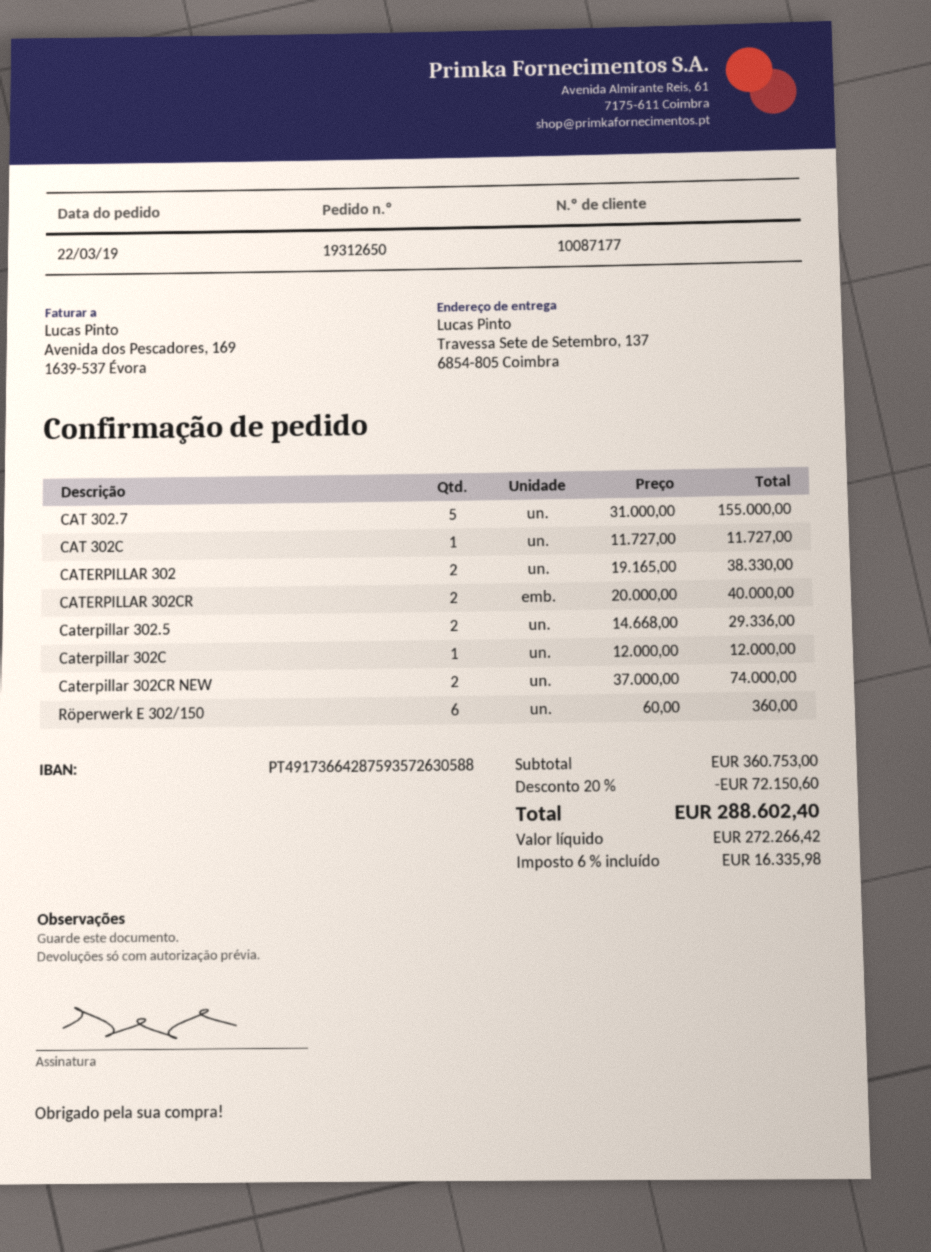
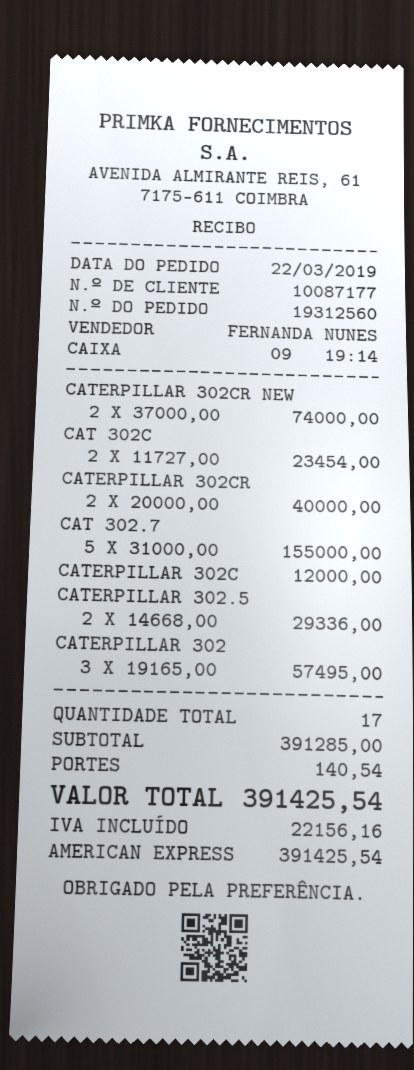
order number: 19312650 -> 19312560
CAT 302C: 1 x 11727.00 = 11727.00 -> 2 x 11727.00 = 23454.00
CATERPILLAR 302: 2 x 19165.00 = 38330.00 -> 3 x 19165.00 = 57495.00
Röperwerk E 302/150: 6 x 60.00 = 360.00 -> none
subtotal: 360753.00 -> 391285.00
discount: 20% = 72150.60 -> none
shipping: none -> 140.54
tax: 16335.98 -> 22156.16
total: 288602.40 -> 391425.54

